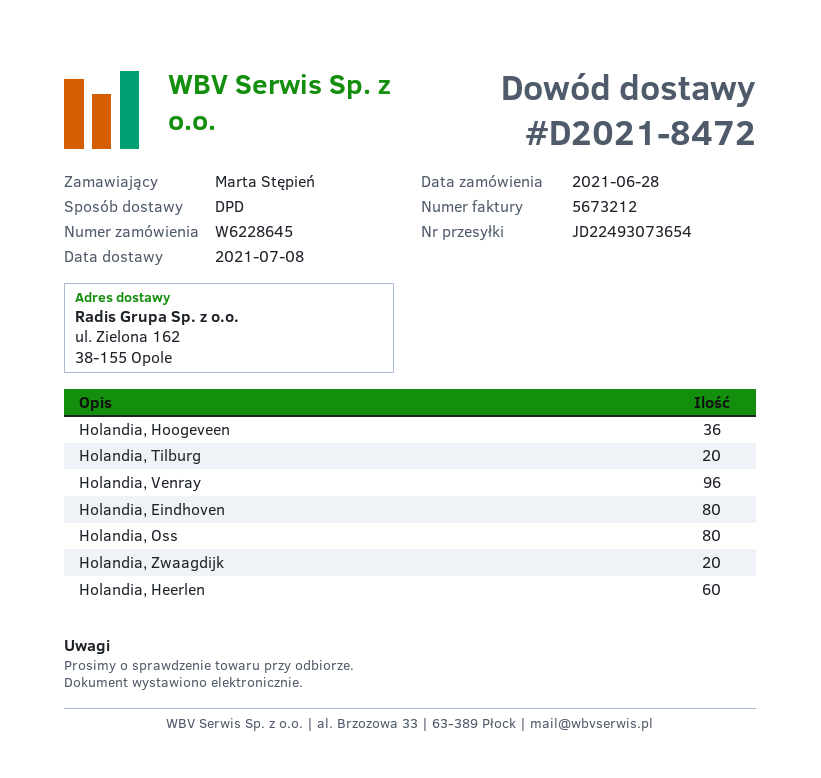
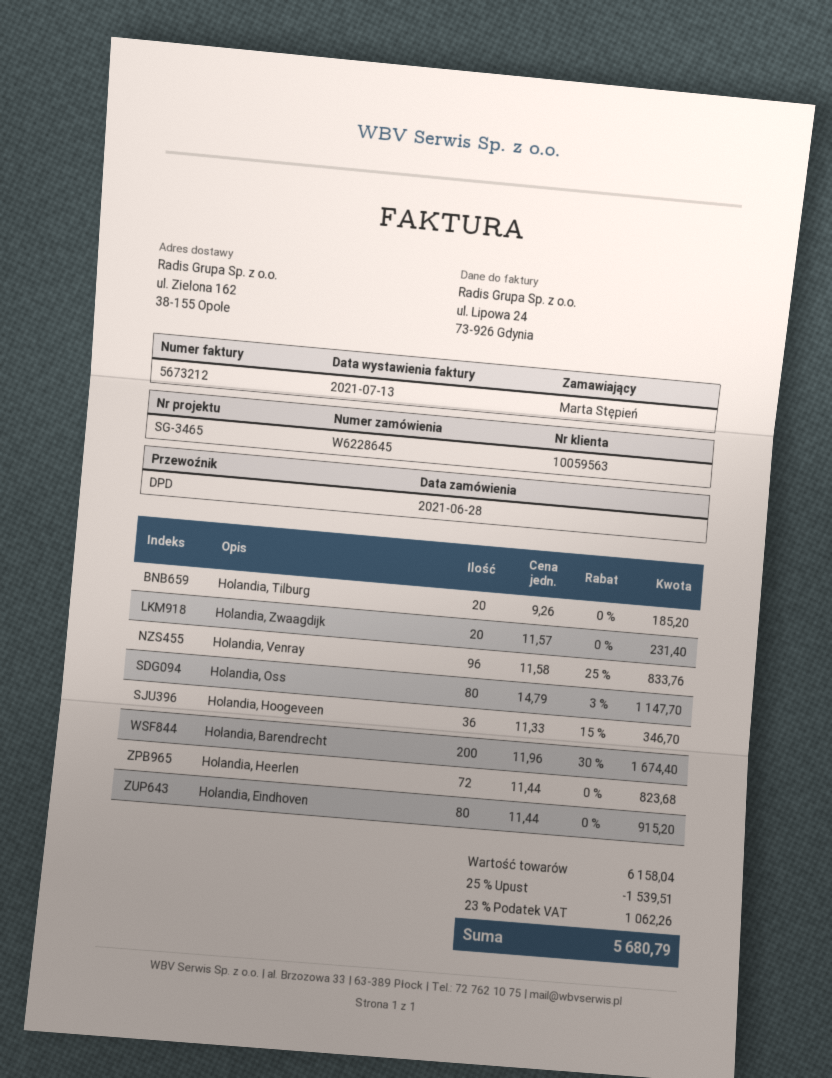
Holandia, Heerlen: 60 -> 72
Holandia, Barendrecht: none -> 200

